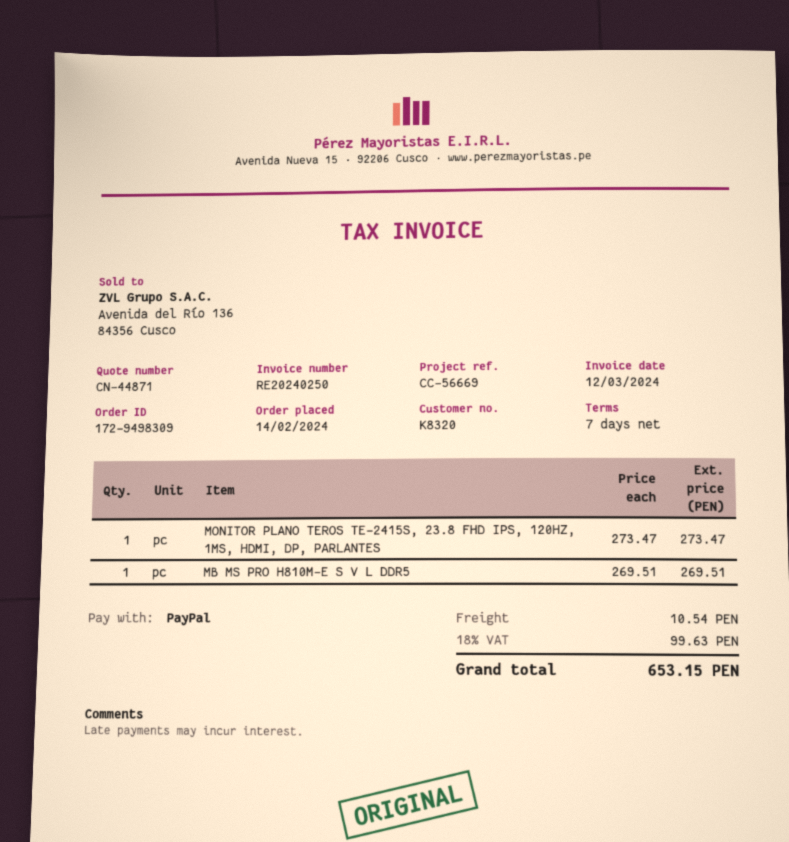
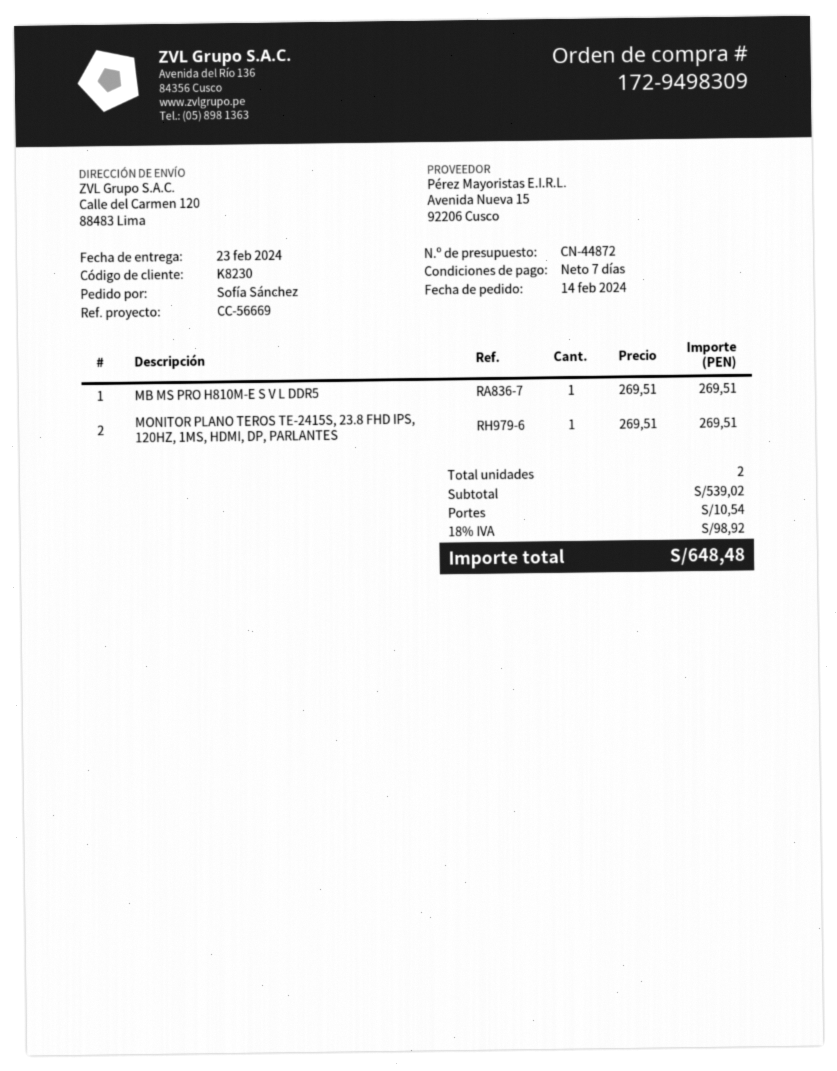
quote number: CN-44871 -> CN-44872
customer number: K8320 -> K8230
MONITOR PLANO TEROS TE-2415S, 23.8 FHD IPS, 120HZ, 1MS, HDMI, DP, PARLANTES: 1 x 273.47 = 273.47 -> 1 x 269.51 = 269.51
tax: 18% = 99.63 -> 18% = 98.92
total: 653.15 -> 648.48

